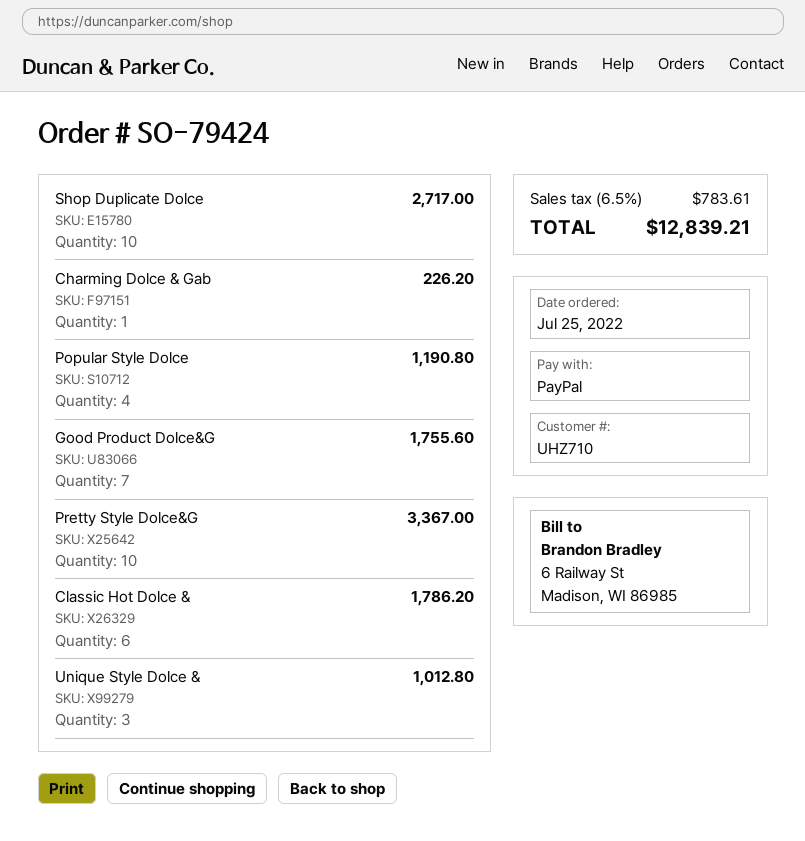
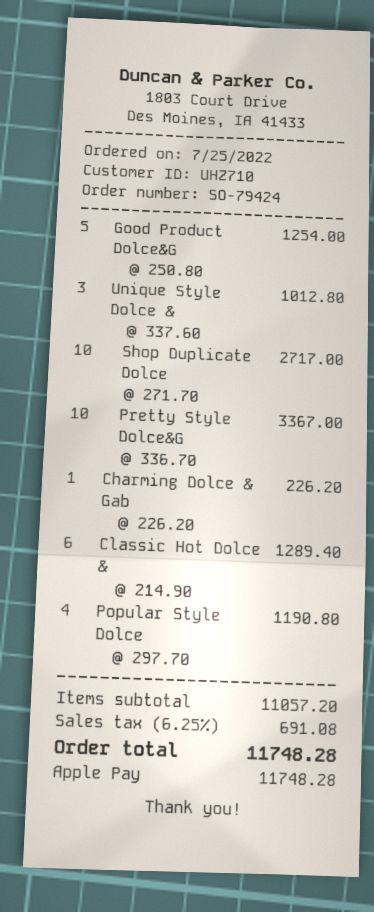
payment method: PayPal -> Apple Pay
Good Product Dolce&G: 7 for 1755.60 -> 5 for 1254.00
Classic Hot Dolce &: 6 for 1786.20 -> 6 for 1289.40
tax: 6.5% = 783.61 -> 6.25% = 691.08
total: 12839.21 -> 11748.28

